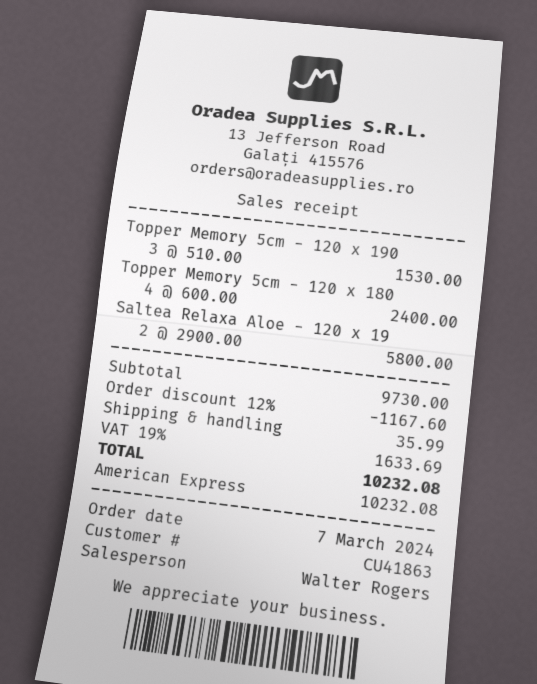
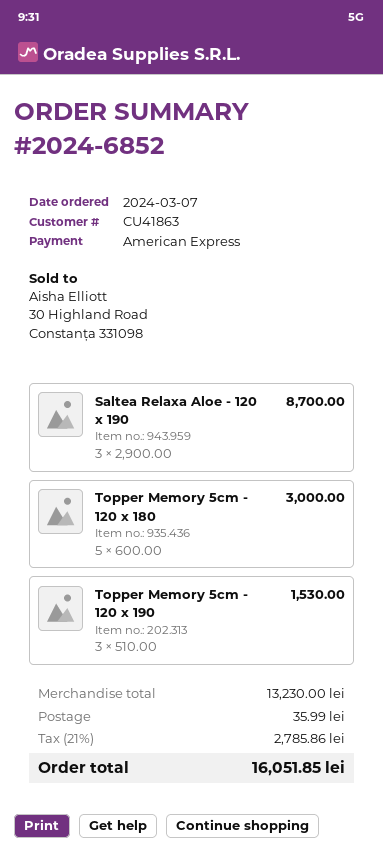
Topper Memory 5cm - 120 x 180: 4 x 600.00 = 2400.00 -> 5 x 600.00 = 3000.00
Saltea Relaxa Aloe - 120 x 19: 2 x 2900.00 = 5800.00 -> 3 x 2900.00 = 8700.00
subtotal: 9730.00 -> 13230.00
discount: 12% = 1167.60 -> none
tax: 19% = 1633.69 -> 21% = 2785.86
total: 10232.08 -> 16051.85

